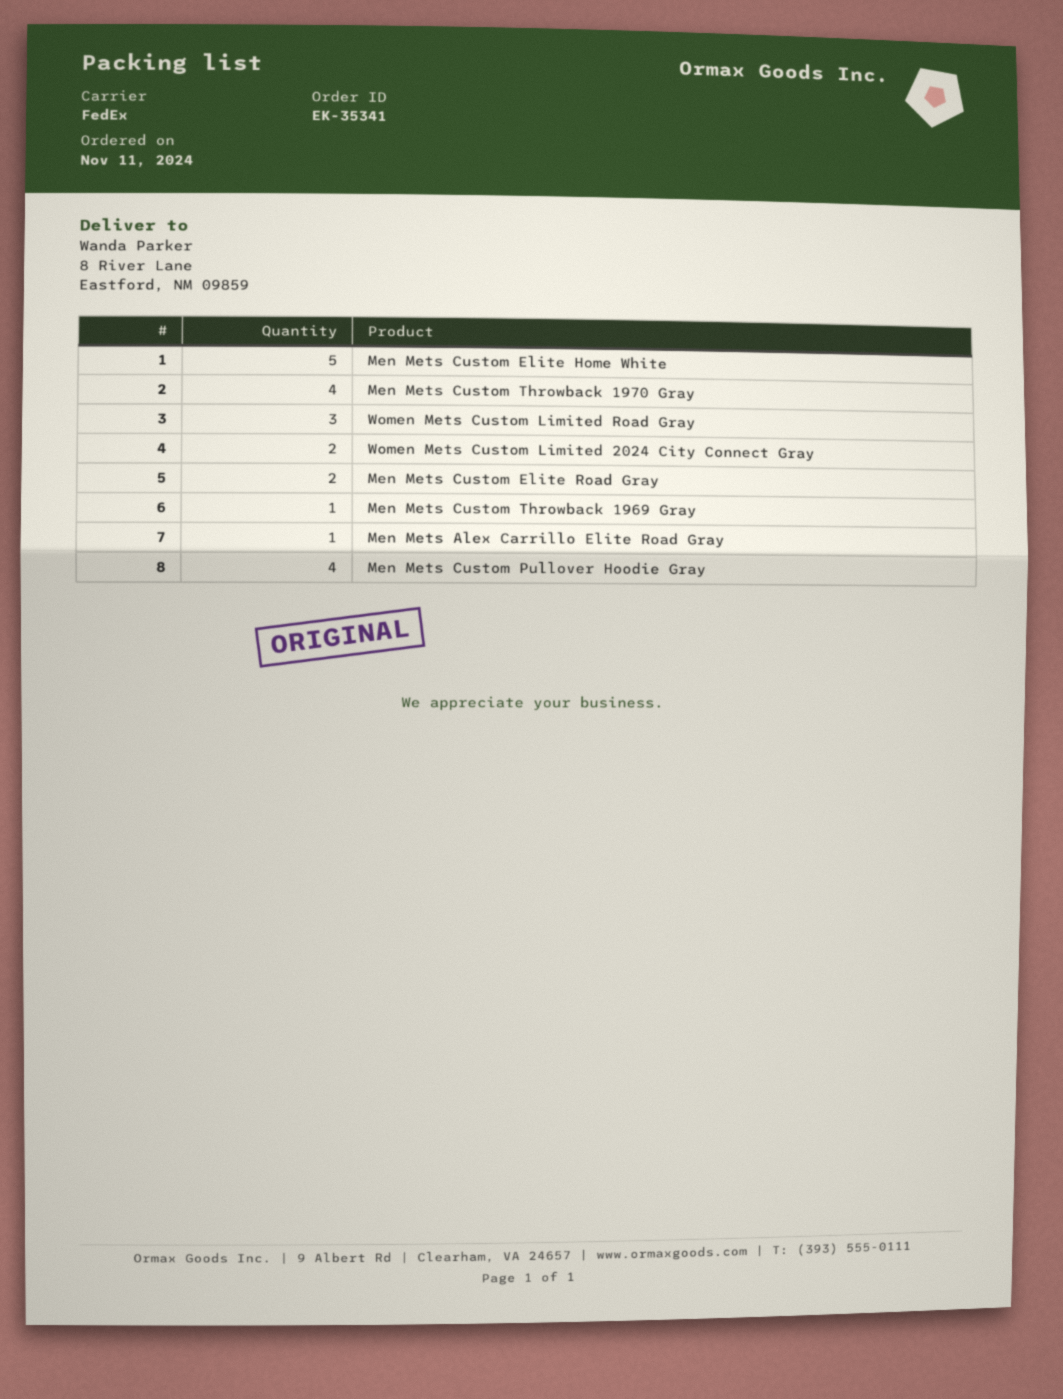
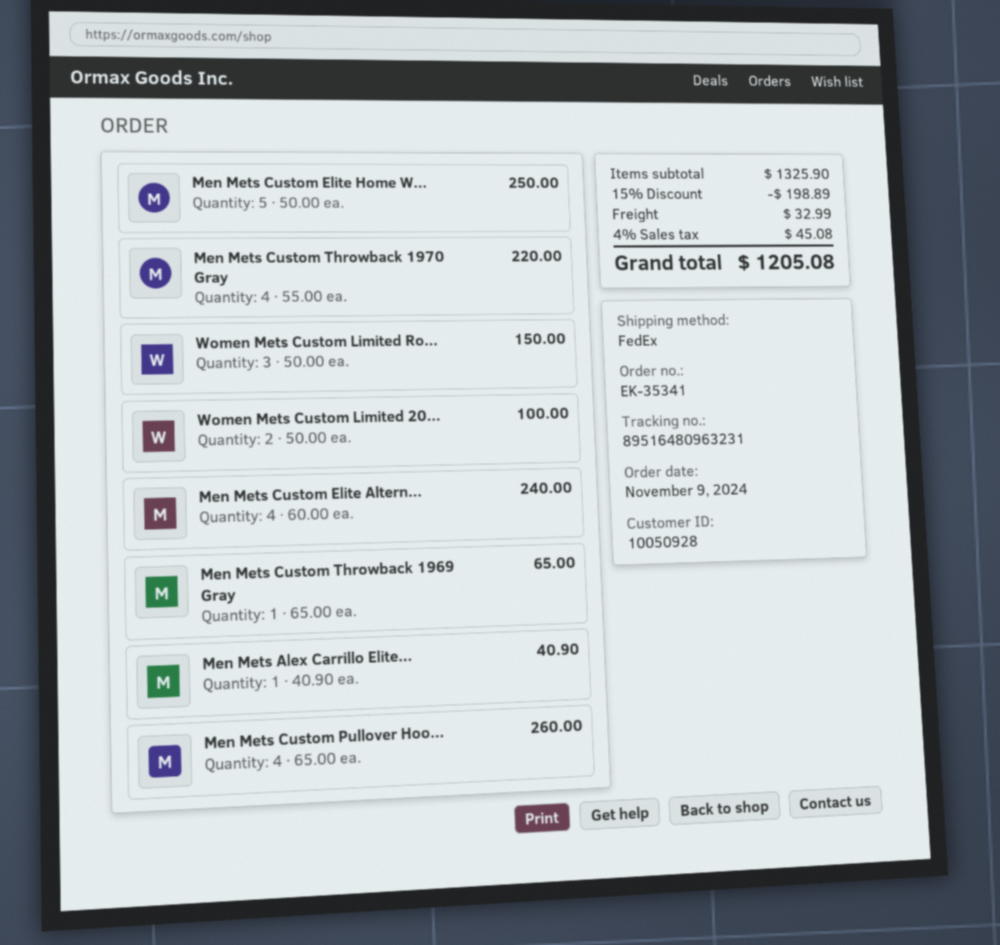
order date: 2024-11-11 -> 2024-11-09
Men Mets Custom Elite Road Gray: 2 -> none
Men Mets Custom Elite Altern...: none -> 4

